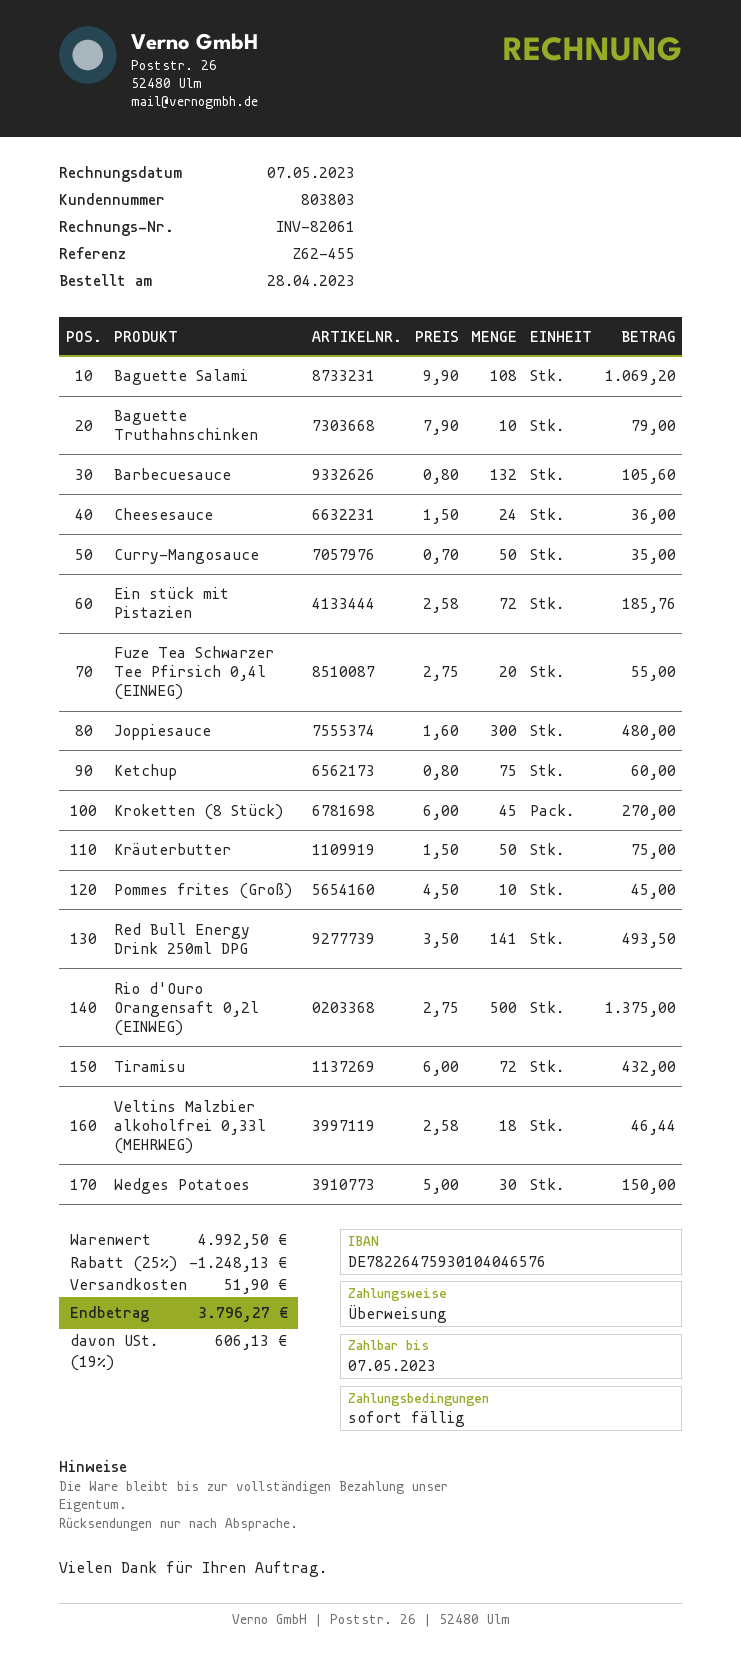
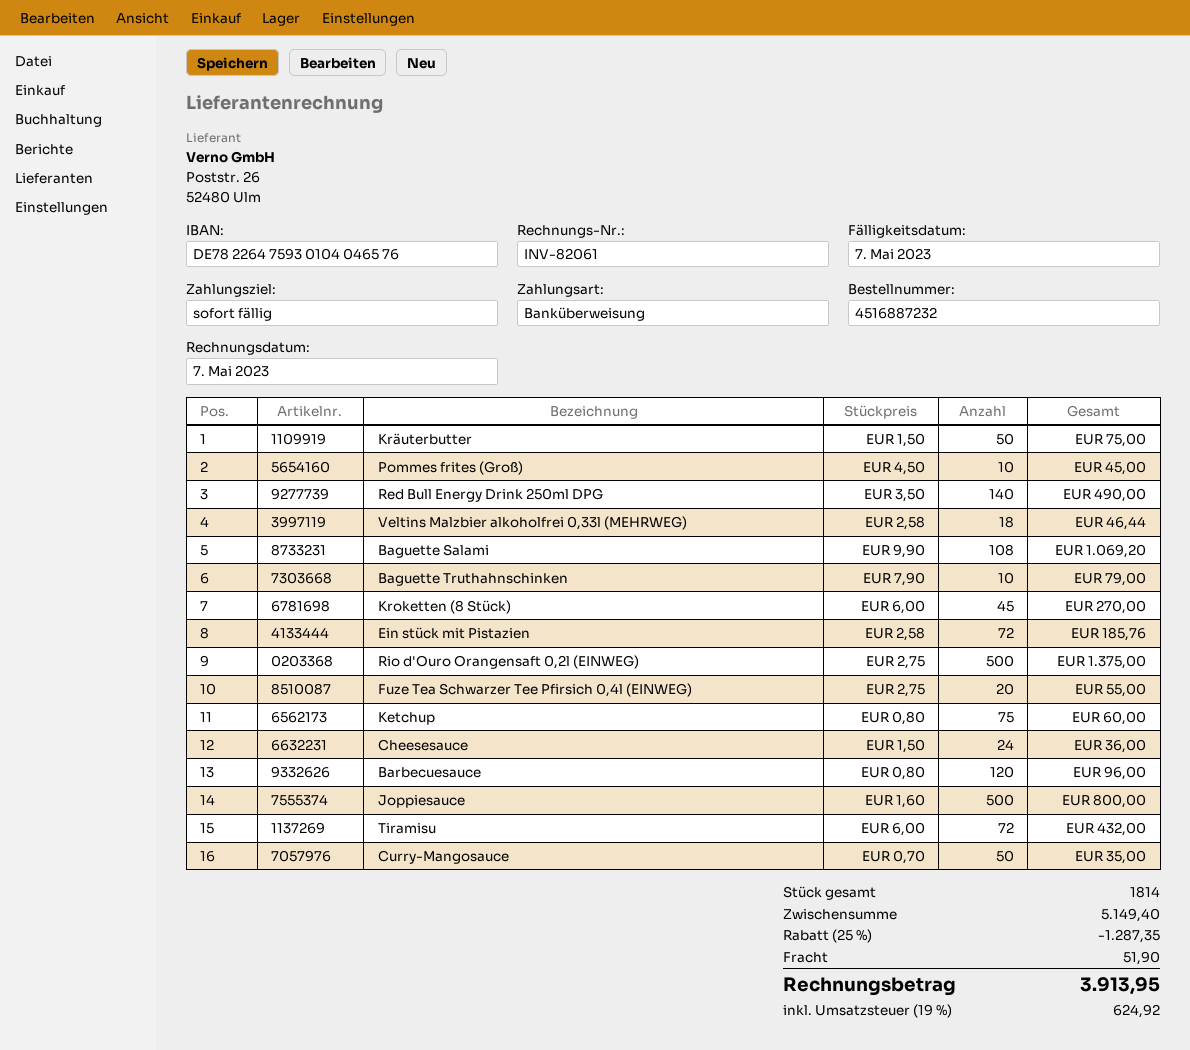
Barbecuesauce: 132 x 0.80 = 105.60 -> 120 x 0.80 = 96.00
Joppiesauce: 300 x 1.60 = 480.00 -> 500 x 1.60 = 800.00
Red Bull Energy Drink 250ml DPG: 141 x 3.50 = 493.50 -> 140 x 3.50 = 490.00
Wedges Potatoes: 30 x 5.00 = 150.00 -> none
subtotal: 4992.50 -> 5149.40
discount: 25% = 1248.13 -> 25% = 1287.35
tax: 19% = 606.13 -> 19% = 624.92
total: 3796.27 -> 3913.95

